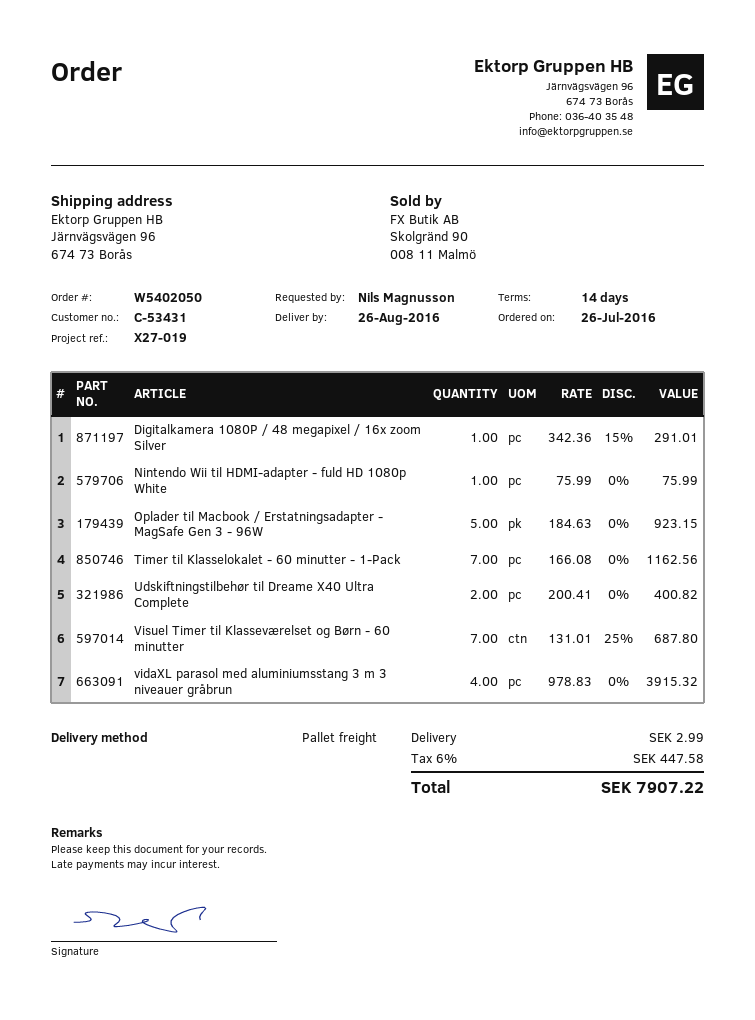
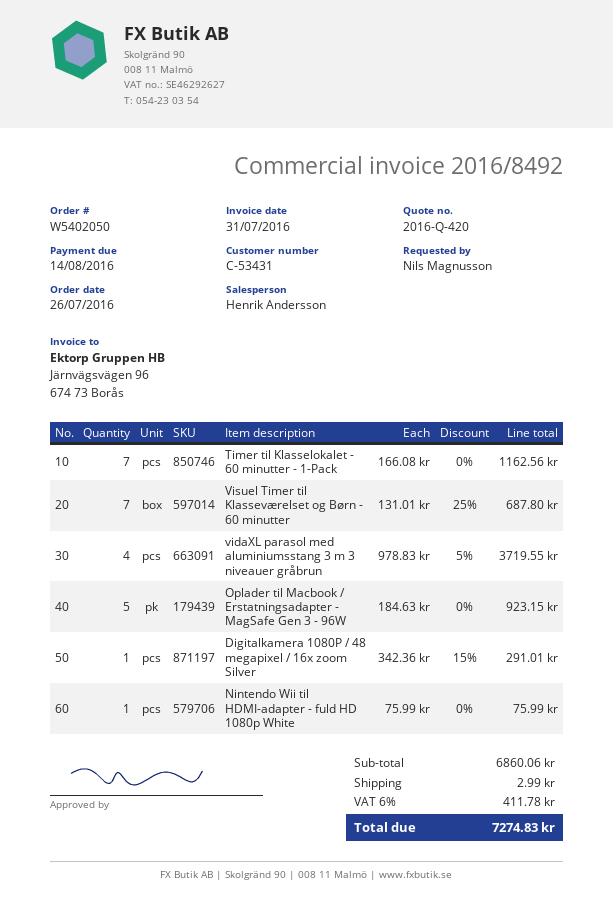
Udskiftningstilbehør til Dreame X40 Ultra Complete: 2 x 200.41 = 400.82 -> none
vidaXL parasol med aluminiumsstang 3 m 3 niveauer gråbrun: 4 x 978.83 = 3915.32 -> 4 x 978.83 - 5% = 3719.55
tax: 6% = 447.58 -> 6% = 411.78
total: 7907.22 -> 7274.83

